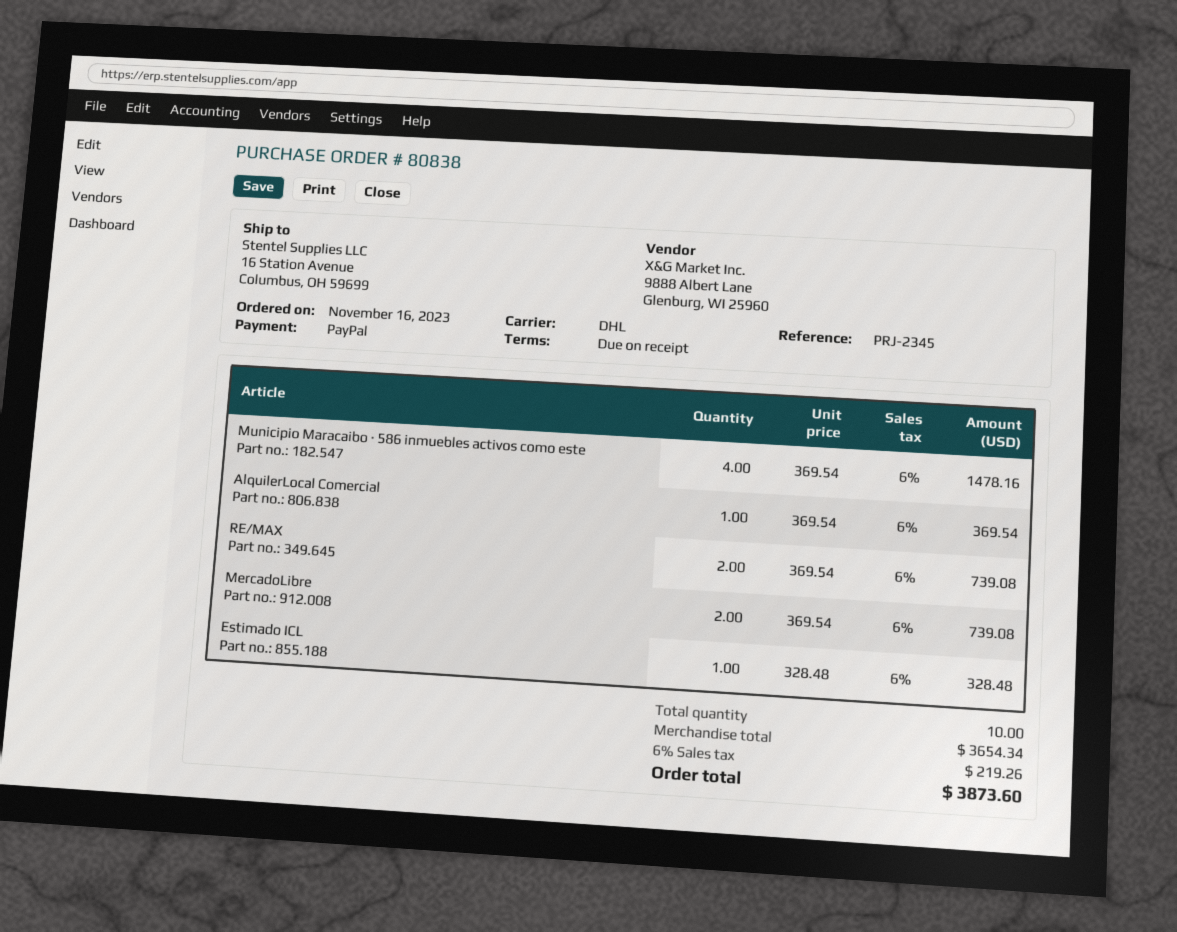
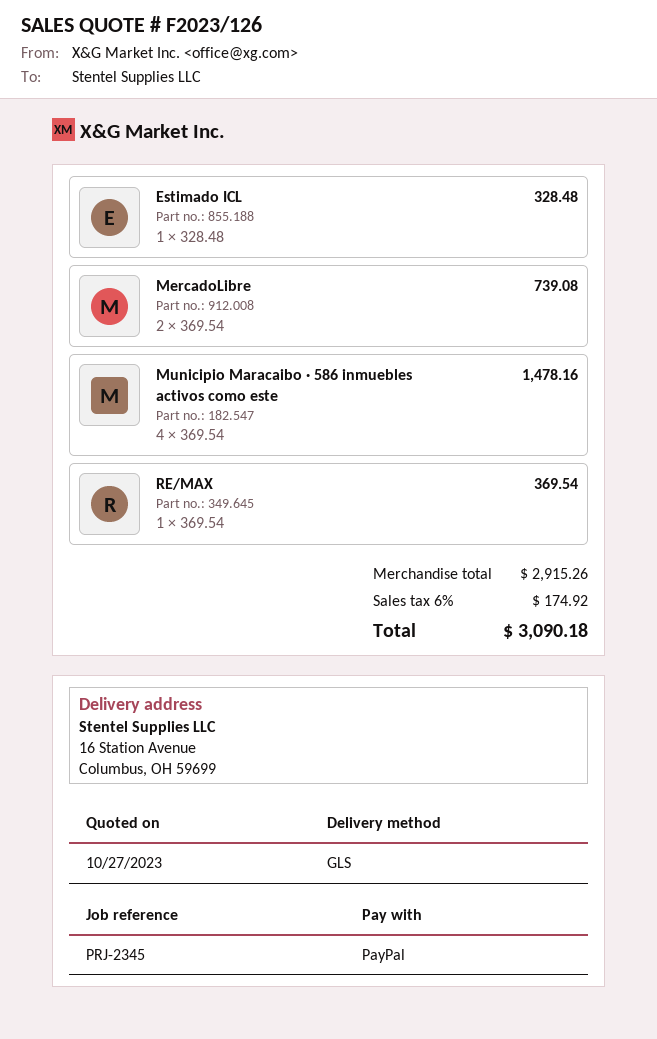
shipping method: DHL -> GLS
AlquilerLocal Comercial: 1 x 369.54 = 369.54 -> none
RE/MAX: 2 x 369.54 = 739.08 -> 1 x 369.54 = 369.54
subtotal: 3654.34 -> 2915.26
tax: 6% = 219.26 -> 6% = 174.92
total: 3873.60 -> 3090.18

